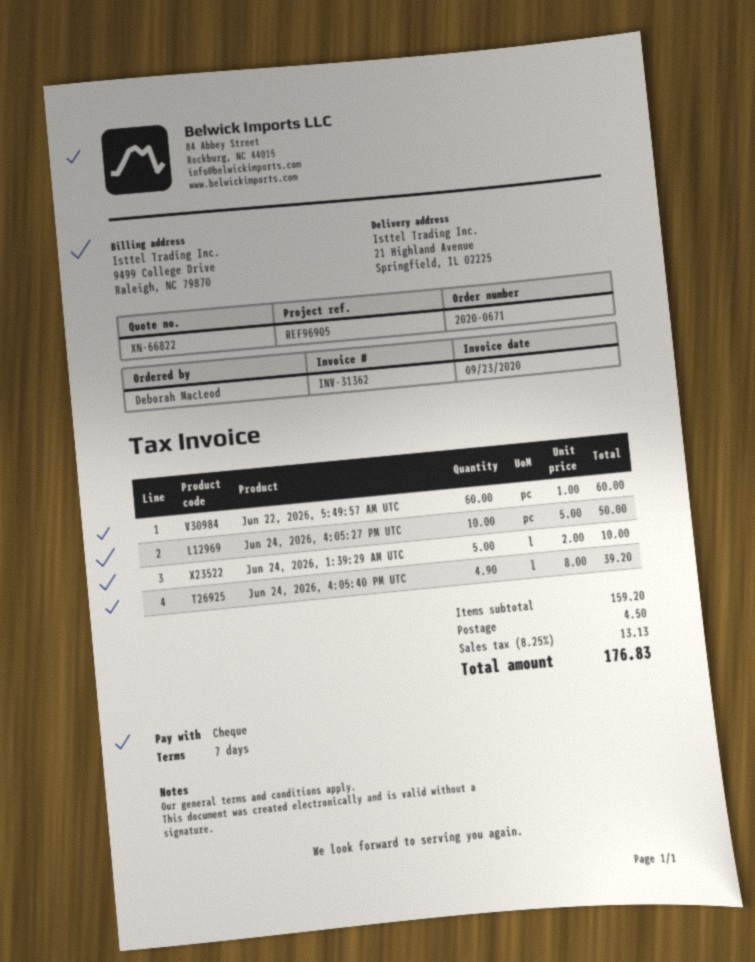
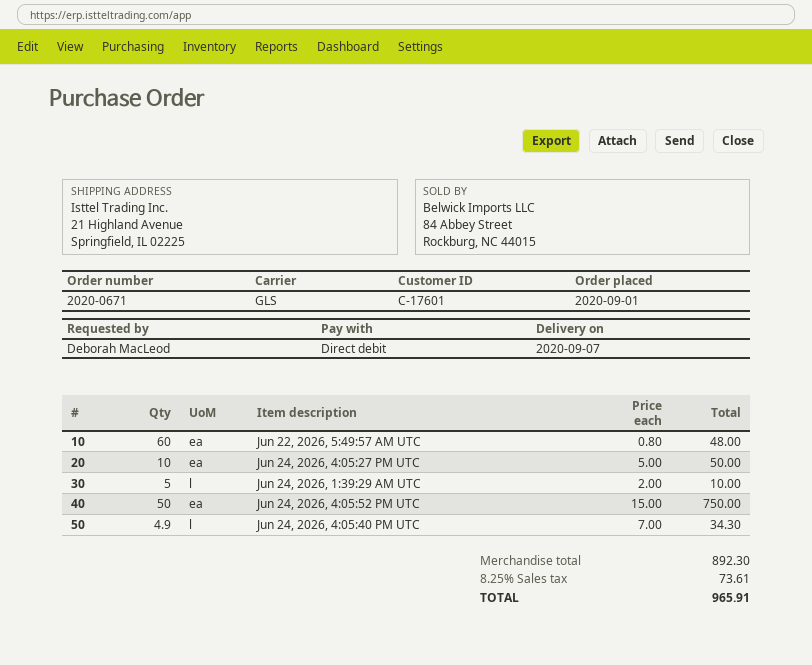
payment method: cheque -> direct debit
Jun 22, 2026, 5:49:57 AM UTC: 60 x 1.00 = 60.00 -> 60 x 0.80 = 48.00
Jun 24, 2026, 4:05:40 PM UTC: 4.9 x 8.00 = 39.20 -> 4.9 x 7.00 = 34.30
Jun 24, 2026, 4:05:52 PM UTC: none -> 50 x 15.00 = 750.00
subtotal: 159.20 -> 892.30
shipping: 4.50 -> none
tax: 8.25% = 13.13 -> 8.25% = 73.61
total: 176.83 -> 965.91

